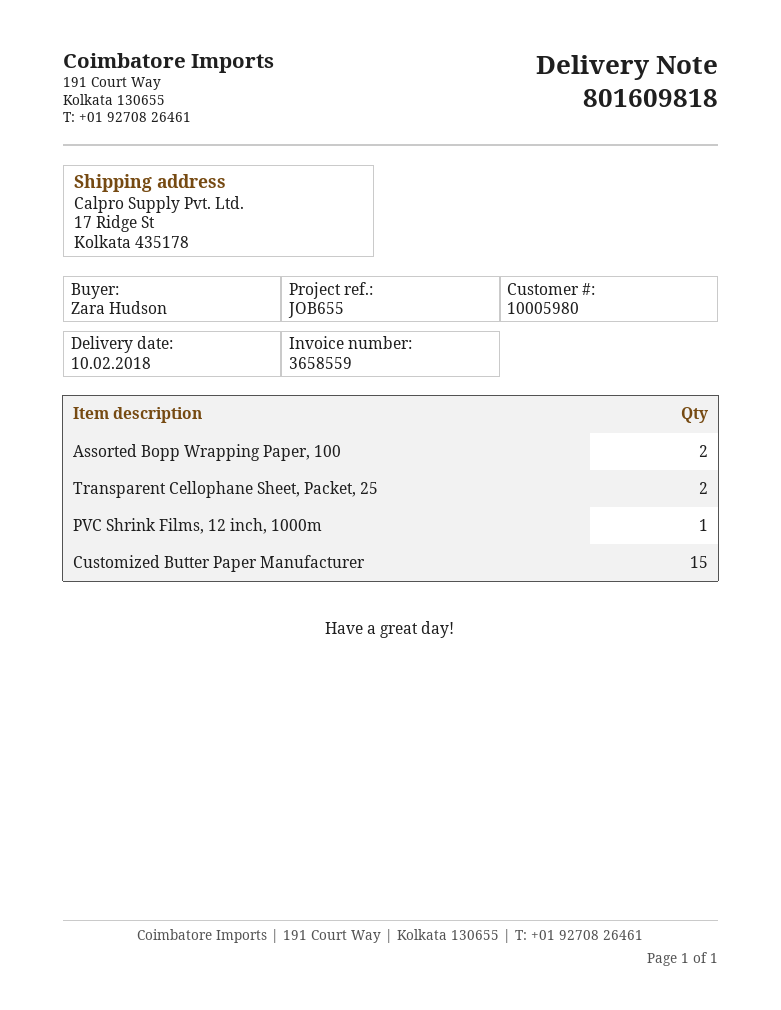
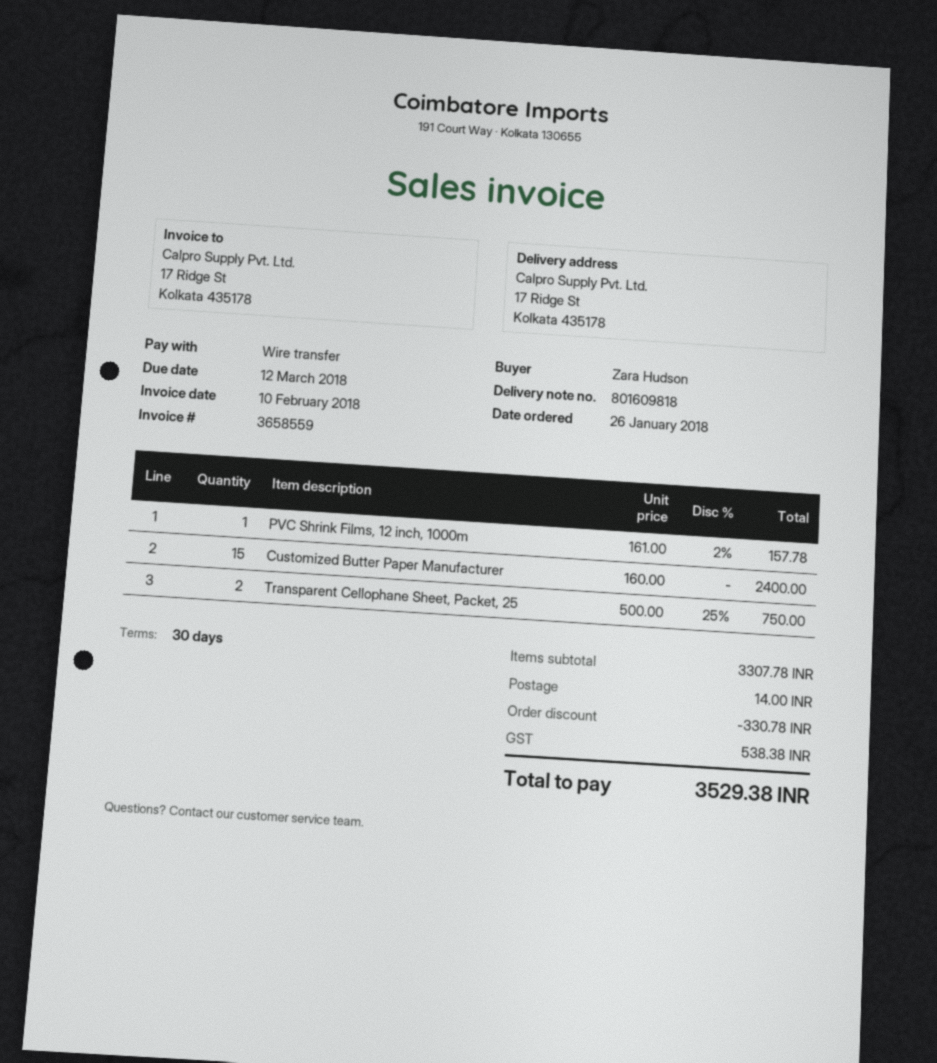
Assorted Bopp Wrapping Paper, 100: 2 -> none

